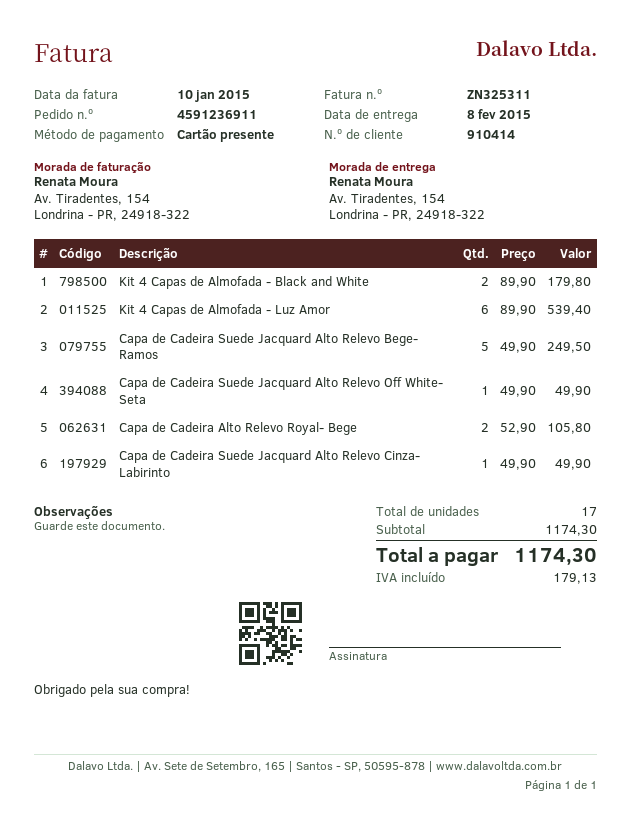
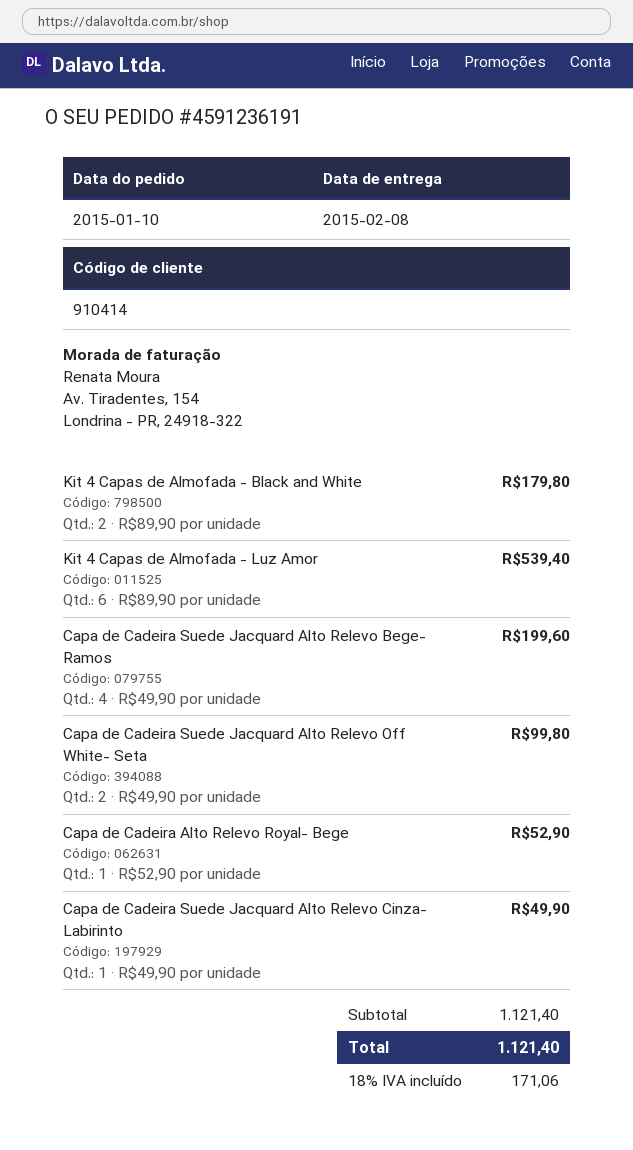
order number: 4591236911 -> 4591236191
Capa de Cadeira Suede Jacquard Alto Relevo Bege- Ramos: 5 x 49.90 = 249.50 -> 4 x 49.90 = 199.60
Capa de Cadeira Suede Jacquard Alto Relevo Off White- Seta: 1 x 49.90 = 49.90 -> 2 x 49.90 = 99.80
Capa de Cadeira Alto Relevo Royal- Bege: 2 x 52.90 = 105.80 -> 1 x 52.90 = 52.90
subtotal: 1174.30 -> 1121.40
tax: 179.13 -> 171.06
total: 1174.30 -> 1121.40

